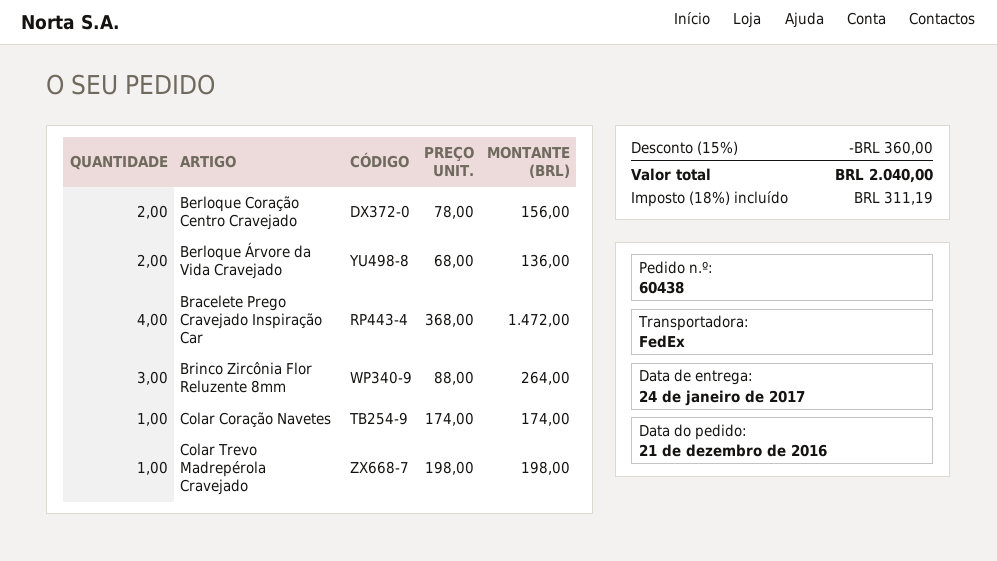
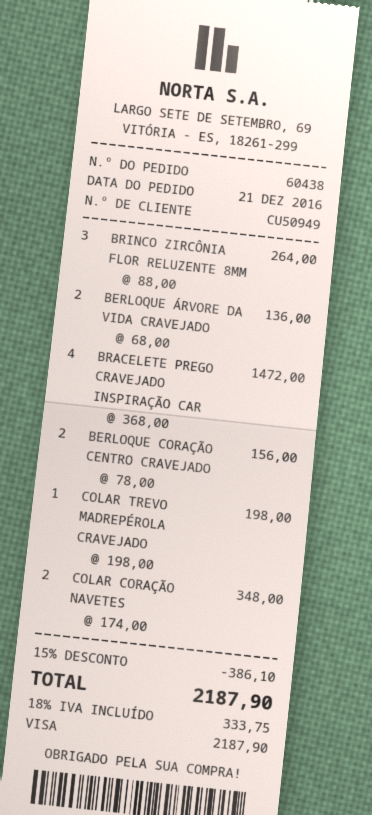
Colar Coração Navetes: 1 x 174.00 = 174.00 -> 2 x 174.00 = 348.00
discount: 15% = 360.00 -> 15% = 386.10
tax: 18% = 311.19 -> 18% = 333.75
total: 2040.00 -> 2187.90

